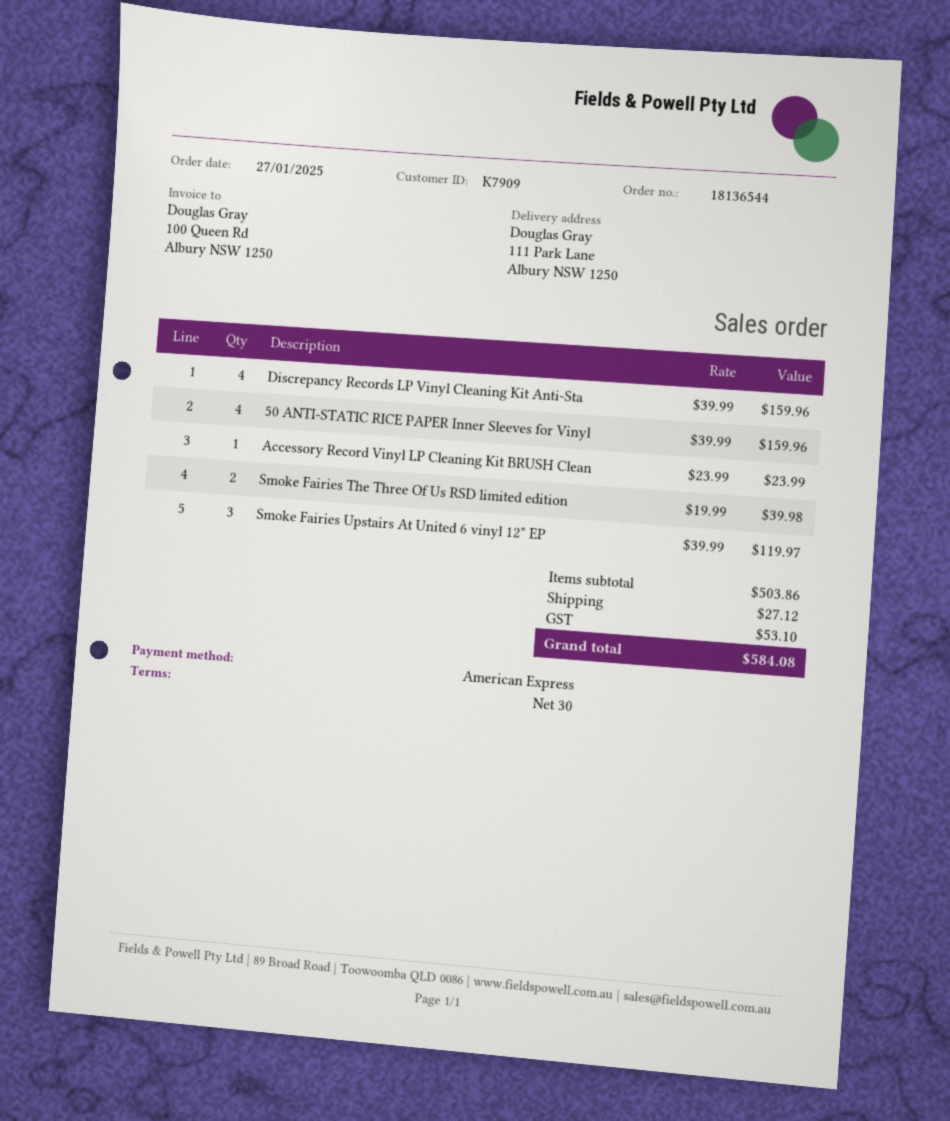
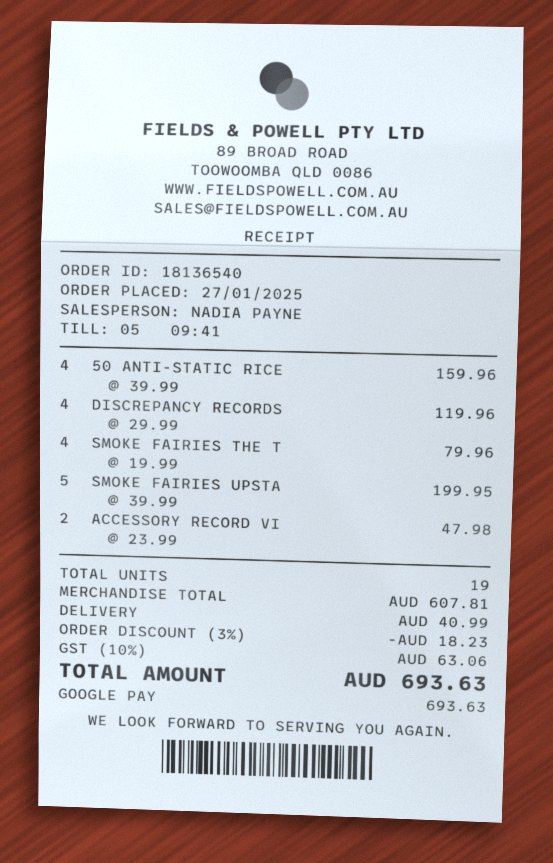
order number: 18136544 -> 18136540
payment method: American Express -> Google Pay
Discrepancy Records LP Vinyl Cleaning Kit Anti-Sta: 4 x 39.99 = 159.96 -> 4 x 29.99 = 119.96
Accessory Record Vinyl LP Cleaning Kit BRUSH Clean: 1 x 23.99 = 23.99 -> 2 x 23.99 = 47.98
Smoke Fairies The Three Of Us RSD limited edition: 2 x 19.99 = 39.98 -> 4 x 19.99 = 79.96
Smoke Fairies Upstairs At United 6 vinyl 12" EP: 3 x 39.99 = 119.97 -> 5 x 39.99 = 199.95
subtotal: 503.86 -> 607.81
discount: none -> 3% = 18.23
shipping: 27.12 -> 40.99
tax: 53.10 -> 63.06
total: 584.08 -> 693.63

